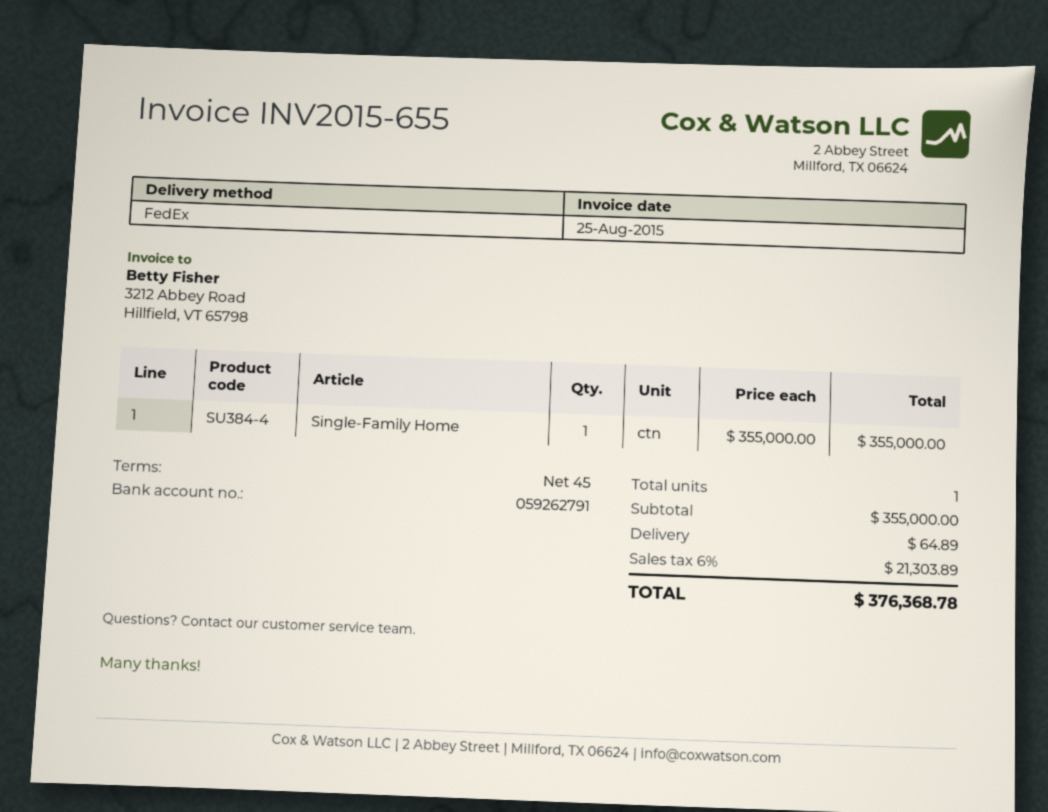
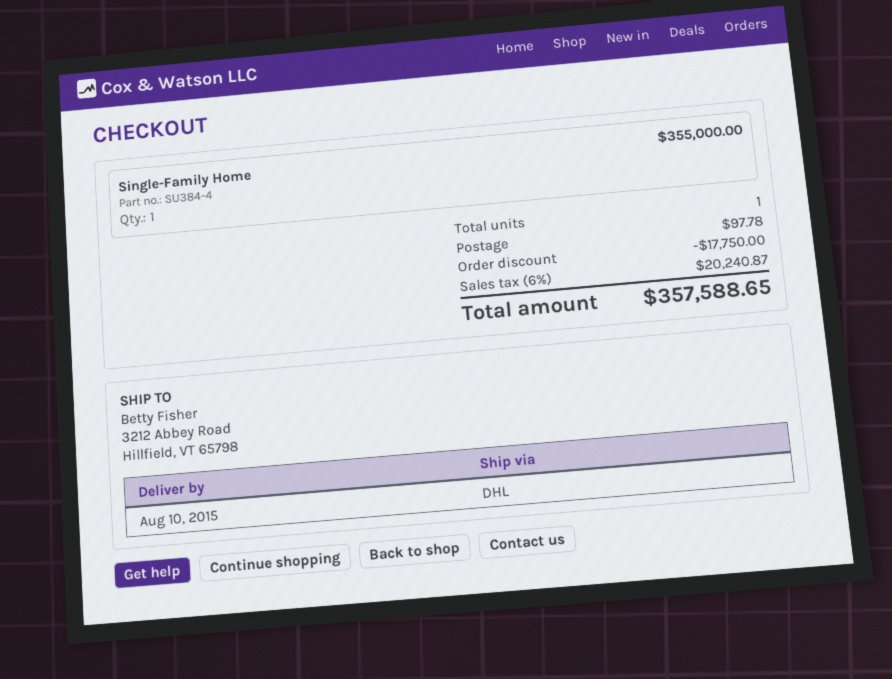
shipping method: FedEx -> DHL
discount: none -> 17750.00
shipping: 64.89 -> 97.78
tax: 6% = 21303.89 -> 6% = 20240.87
total: 376368.78 -> 357588.65

